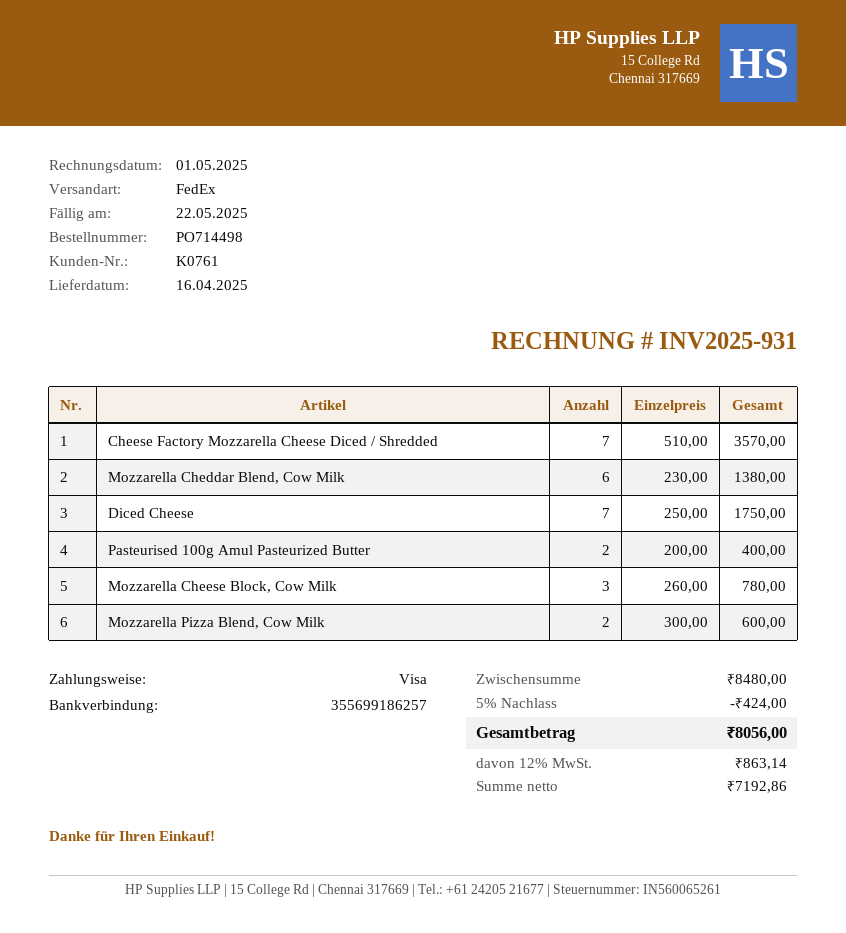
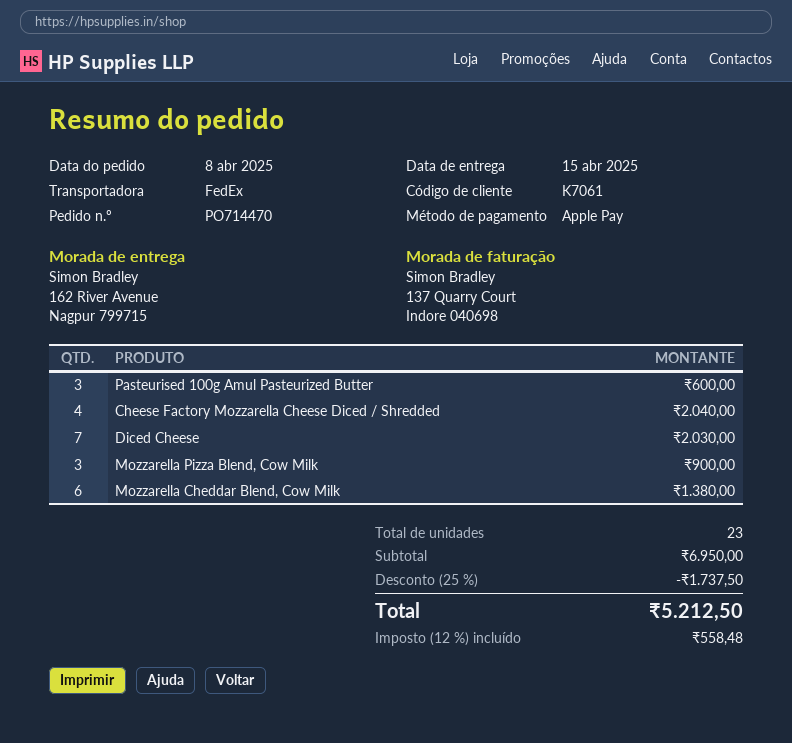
order number: PO714498 -> PO714470
delivery date: 2025-04-16 -> 2025-04-15
customer number: K0761 -> K7061
payment method: Visa -> Apple Pay
Cheese Factory Mozzarella Cheese Diced / Shredded: 7 for 3570.00 -> 4 for 2040.00
Diced Cheese: 7 for 1750.00 -> 7 for 2030.00
Pasteurised 100g Amul Pasteurized Butter: 2 for 400.00 -> 3 for 600.00
Mozzarella Cheese Block, Cow Milk: 3 for 780.00 -> none
Mozzarella Pizza Blend, Cow Milk: 2 for 600.00 -> 3 for 900.00
subtotal: 8480.00 -> 6950.00
discount: 5% = 424.00 -> 25% = 1737.50
tax: 12% = 863.14 -> 12% = 558.48
total: 8056.00 -> 5212.50

